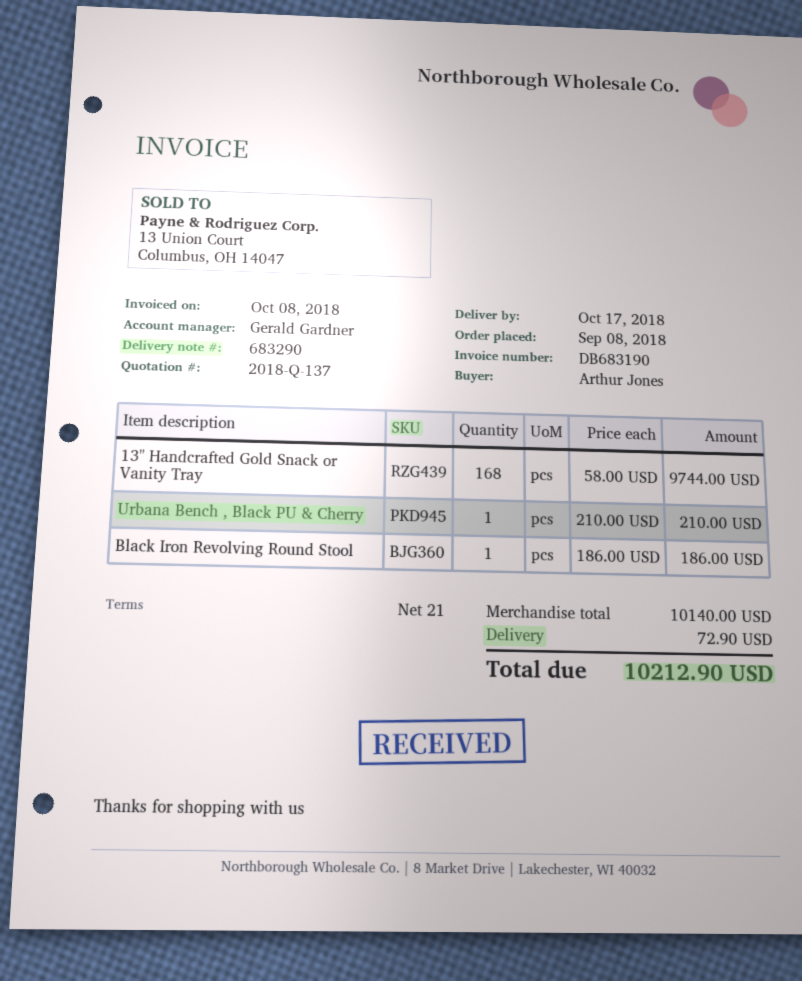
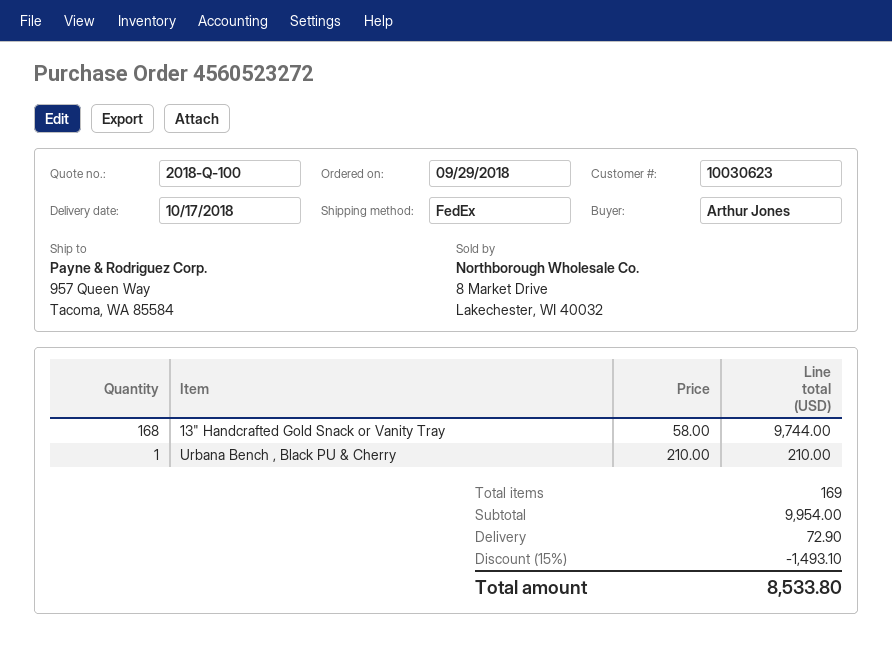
quote number: 2018-Q-137 -> 2018-Q-100
order date: 2018-09-08 -> 2018-09-29
Black Iron Revolving Round Stool: 1 x 186.00 = 186.00 -> none
subtotal: 10140.00 -> 9954.00
discount: none -> 15% = 1493.10
total: 10212.90 -> 8533.80

